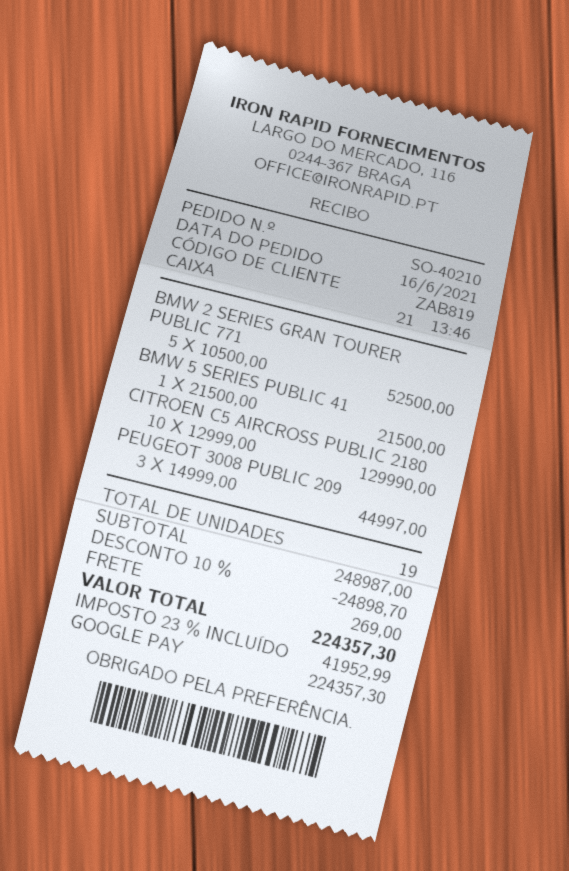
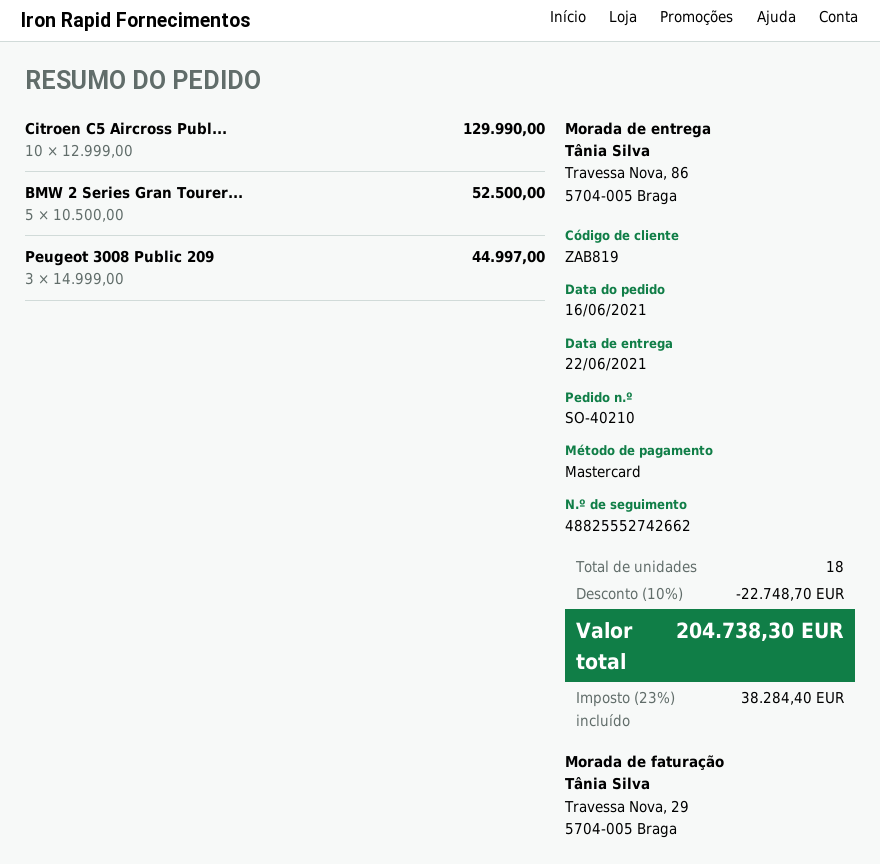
payment method: Google Pay -> Mastercard
BMW 5 SERIES PUBLIC 41: 1 x 21500.00 = 21500.00 -> none
total quantity: 19 -> 18
discount: 10% = 24898.70 -> 10% = 22748.70
shipping: 269.00 -> none
tax: 23% = 41952.99 -> 23% = 38284.40
total: 224357.30 -> 204738.30

